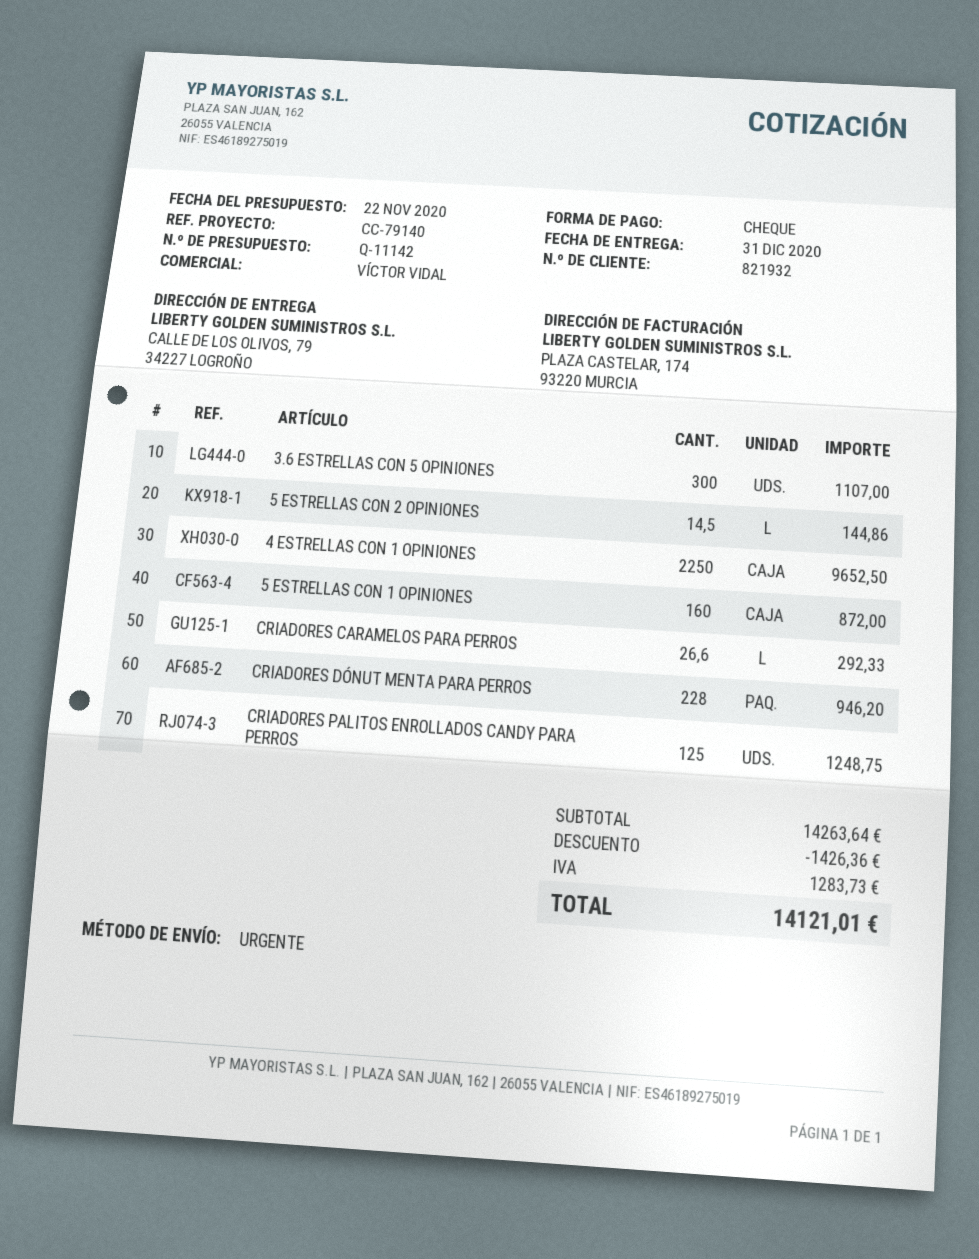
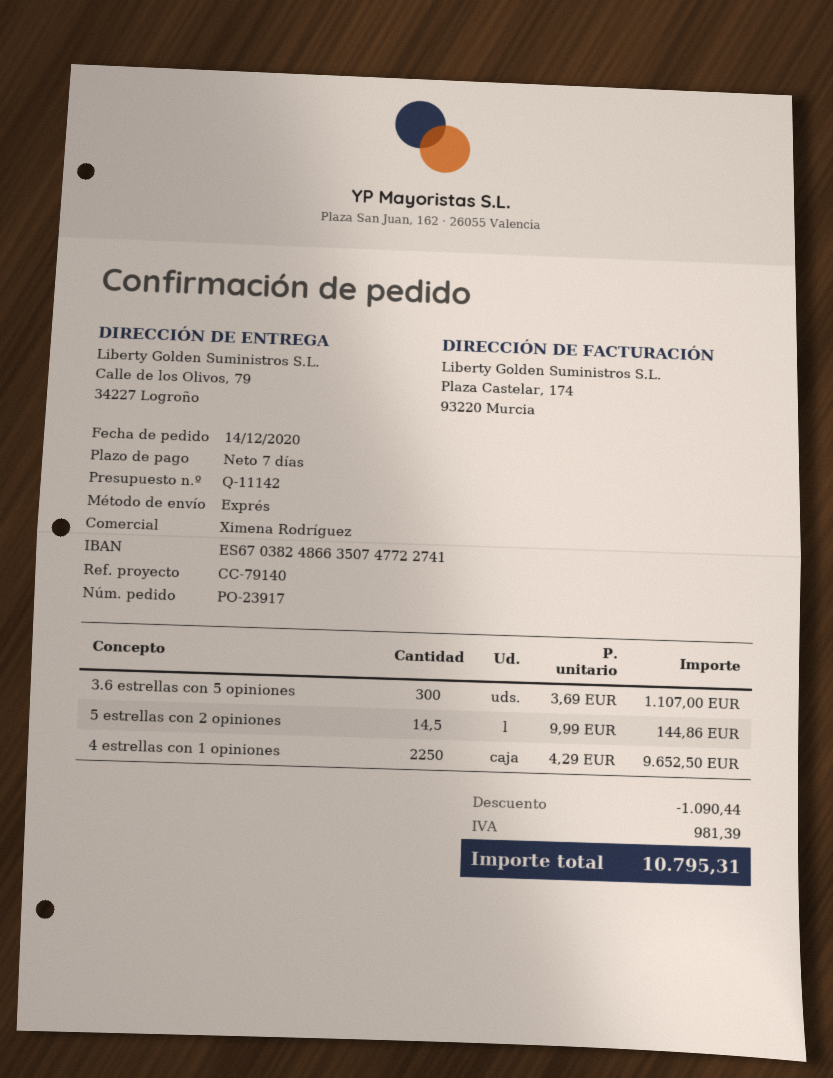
sales rep: VÍCTOR VIDAL -> Ximena Rodríguez
5 ESTRELLAS CON 1 OPINIONES: 160 for 872.00 -> none
CRIADORES CARAMELOS PARA PERROS: 26.6 for 292.33 -> none
CRIADORES DÓNUT MENTA PARA PERROS: 228 for 946.20 -> none
CRIADORES PALITOS ENROLLADOS CANDY PARA PERROS: 125 for 1248.75 -> none
discount: 1426.36 -> 1090.44
tax: 1283.73 -> 981.39
total: 14121.01 -> 10795.31

